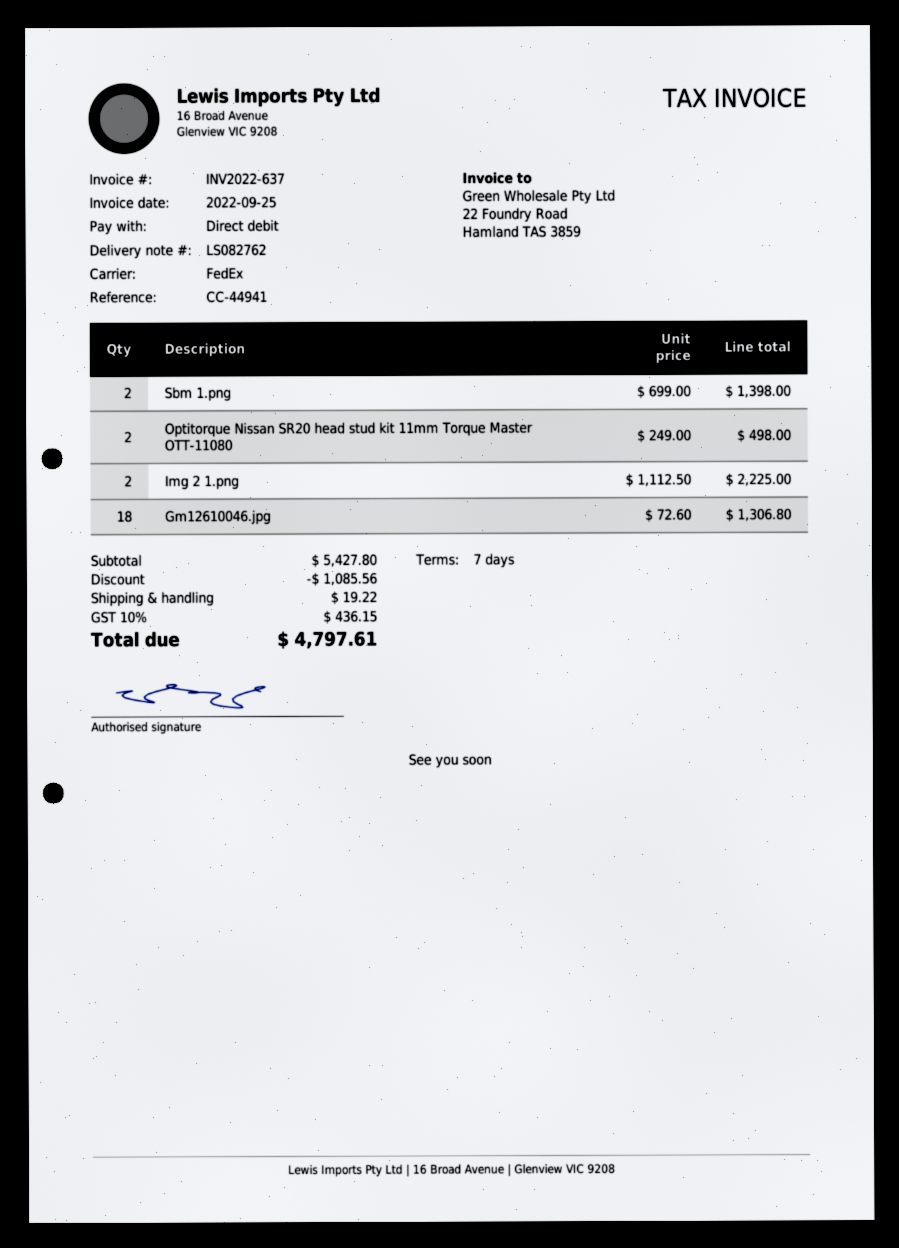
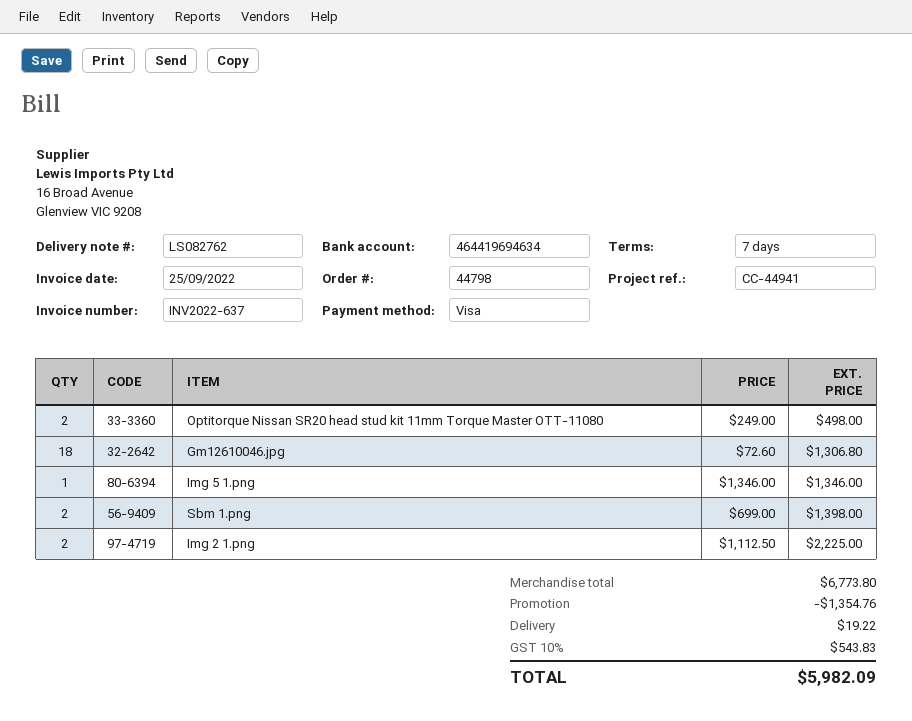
payment method: direct debit -> Visa
Img 5 1.png: none -> 1 x 1346.00 = 1346.00
subtotal: 5427.80 -> 6773.80
discount: 1085.56 -> 1354.76
tax: 10% = 436.15 -> 10% = 543.83
total: 4797.61 -> 5982.09

